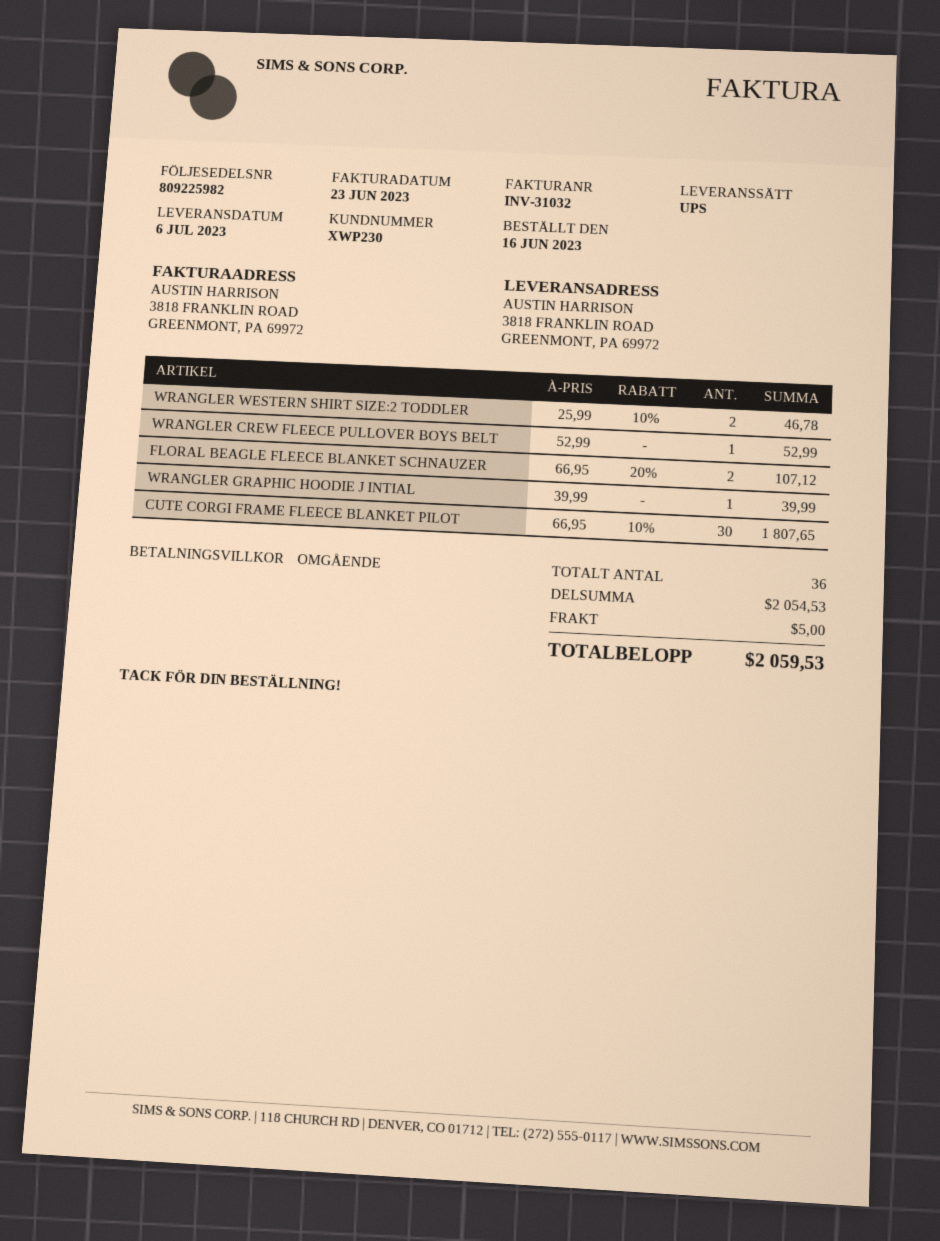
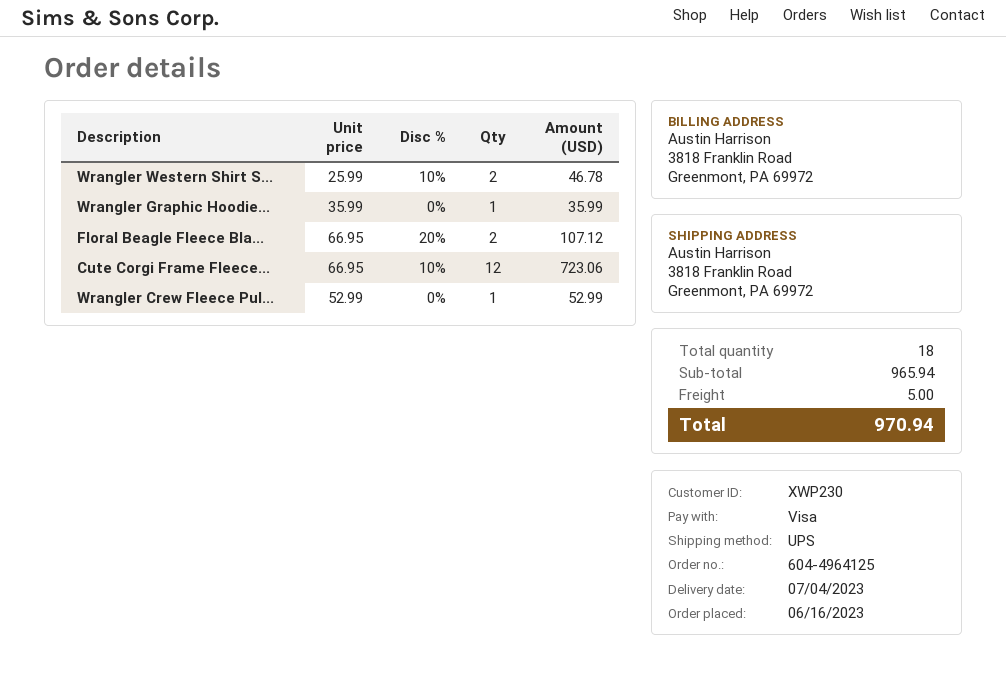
delivery date: 2023-07-06 -> 2023-07-04
WRANGLER GRAPHIC HOODIE J INTIAL: 1 x 39.99 = 39.99 -> 1 x 35.99 = 35.99
CUTE CORGI FRAME FLEECE BLANKET PILOT: 30 x 66.95 - 10% = 1807.65 -> 12 x 66.95 - 10% = 723.06
total quantity: 36 -> 18
subtotal: 2054.53 -> 965.94
total: 2059.53 -> 970.94

